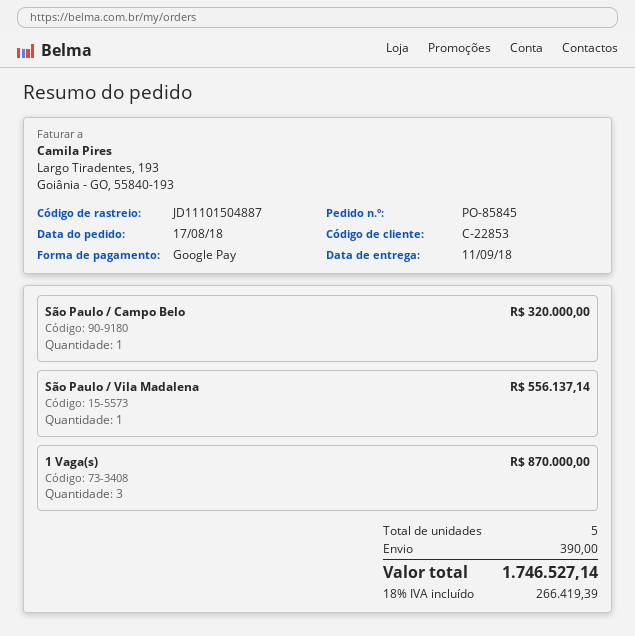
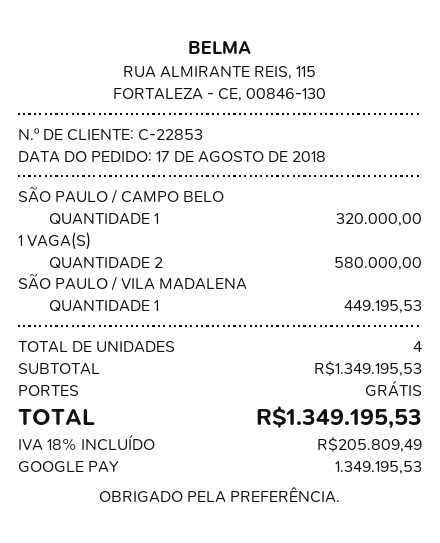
São Paulo / Vila Madalena: 1 for 556137.14 -> 1 for 449195.53
1 Vaga(s): 3 for 870000.00 -> 2 for 580000.00
total quantity: 5 -> 4
shipping: 390.00 -> 0.00
tax: 18% = 266419.39 -> 18% = 205809.49
total: 1746527.14 -> 1349195.53

